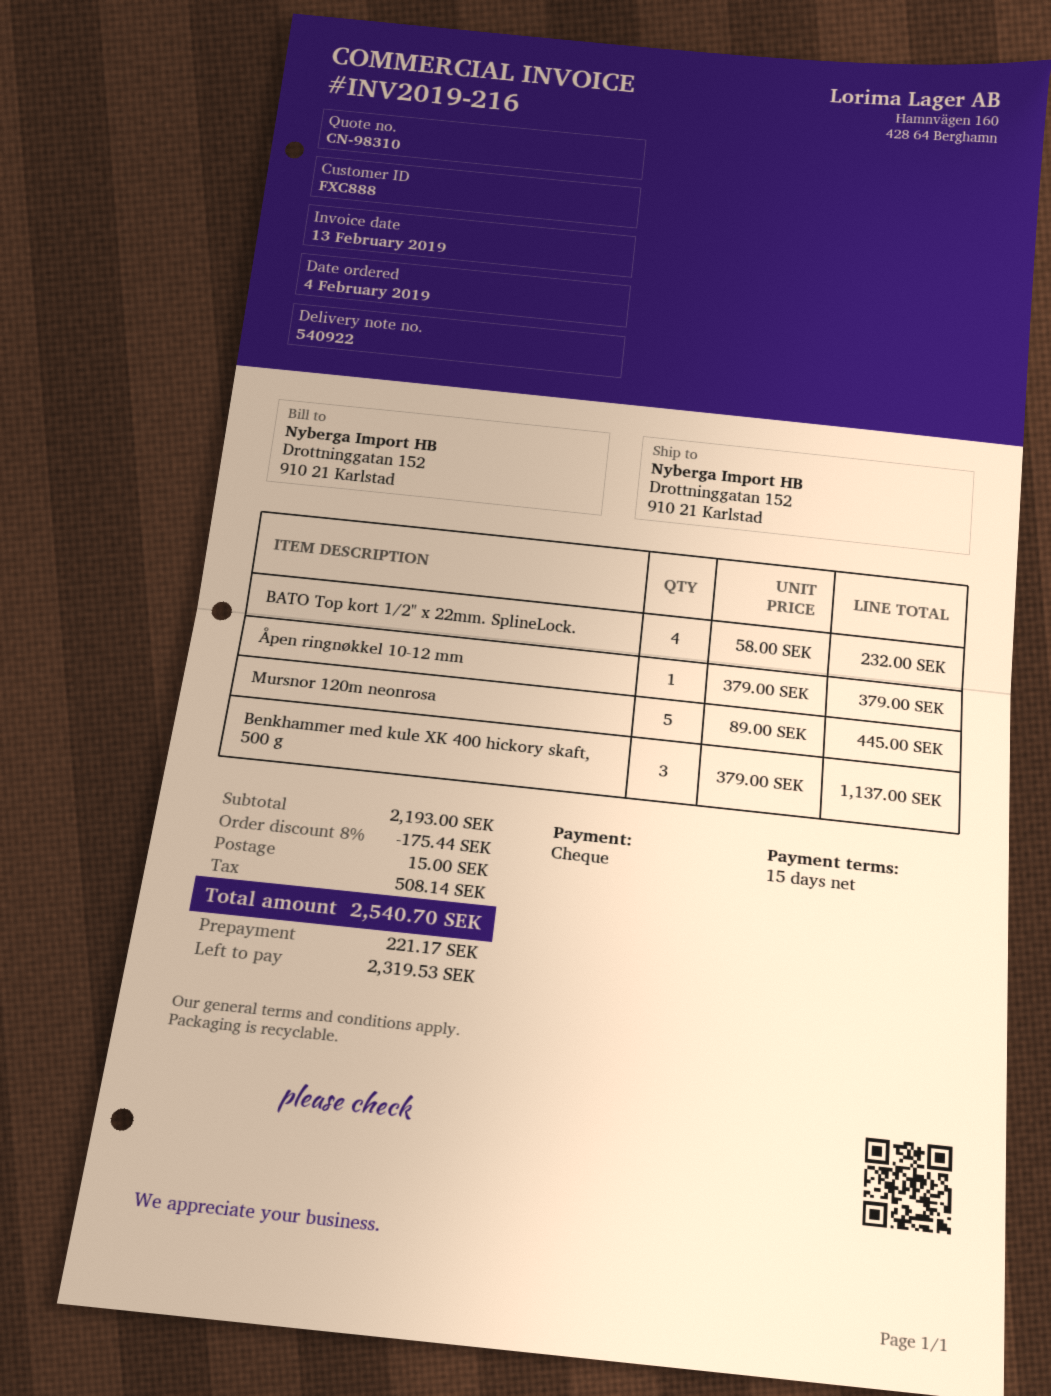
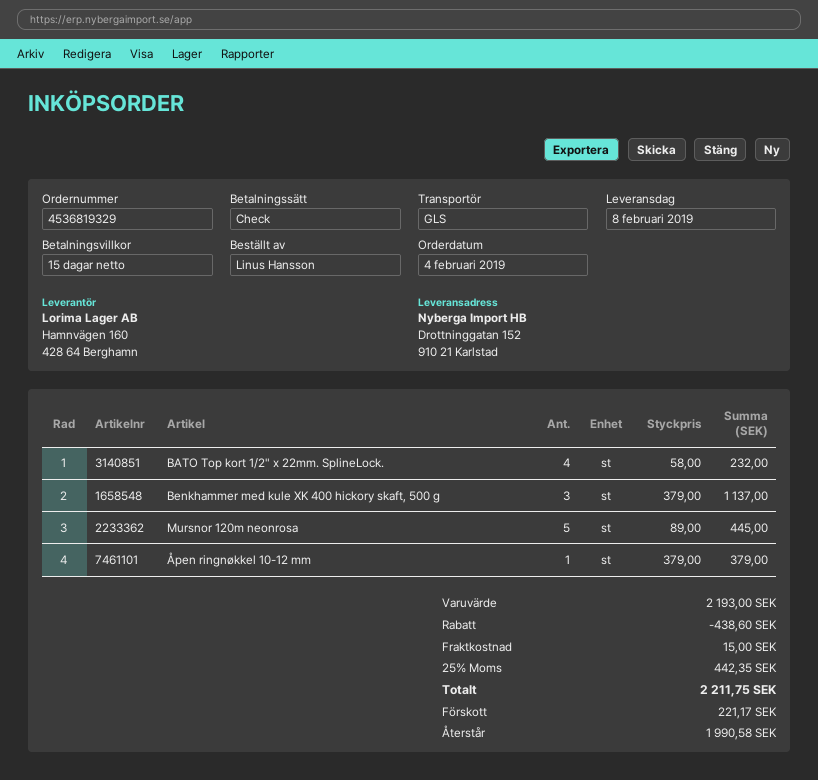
discount: 175.44 -> 438.60
tax: 508.14 -> 442.35
total: 2540.70 -> 2211.75
balance: 2319.53 -> 1990.58

